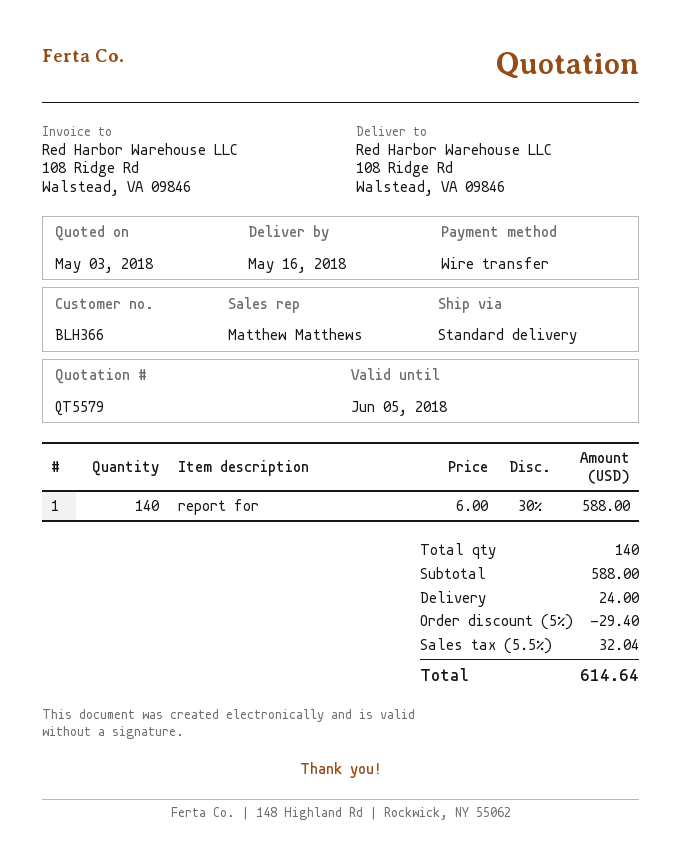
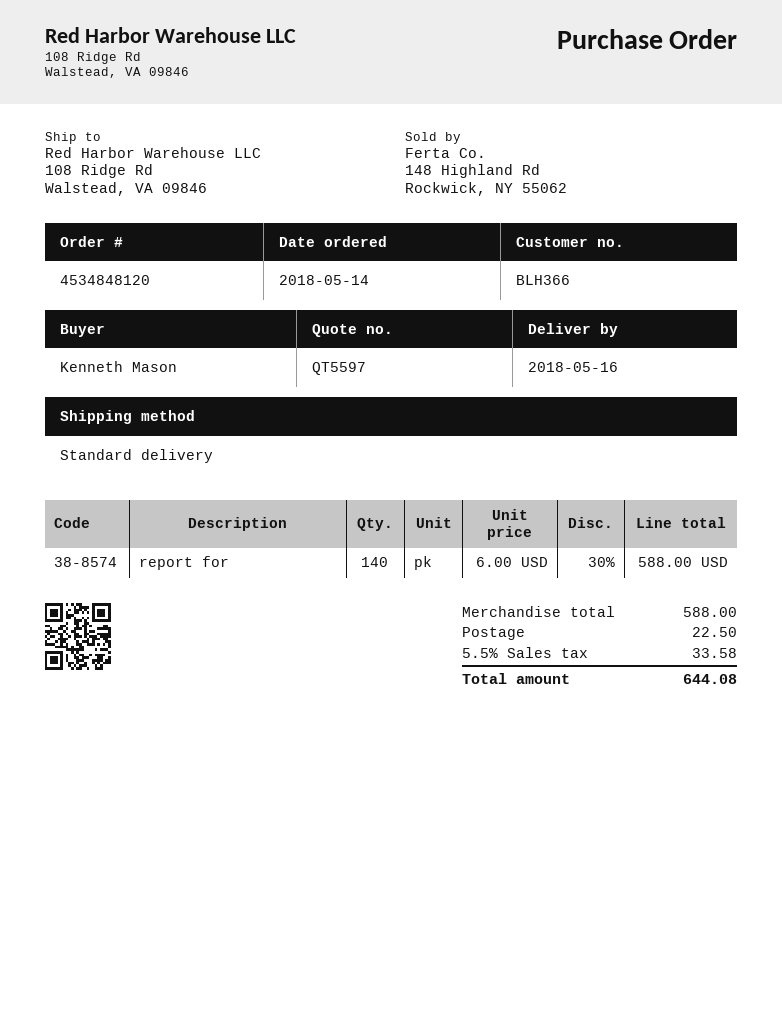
quote number: QT5579 -> QT5597
discount: 5% = 29.40 -> none
shipping: 24.00 -> 22.50
tax: 5.5% = 32.04 -> 5.5% = 33.58
total: 614.64 -> 644.08

